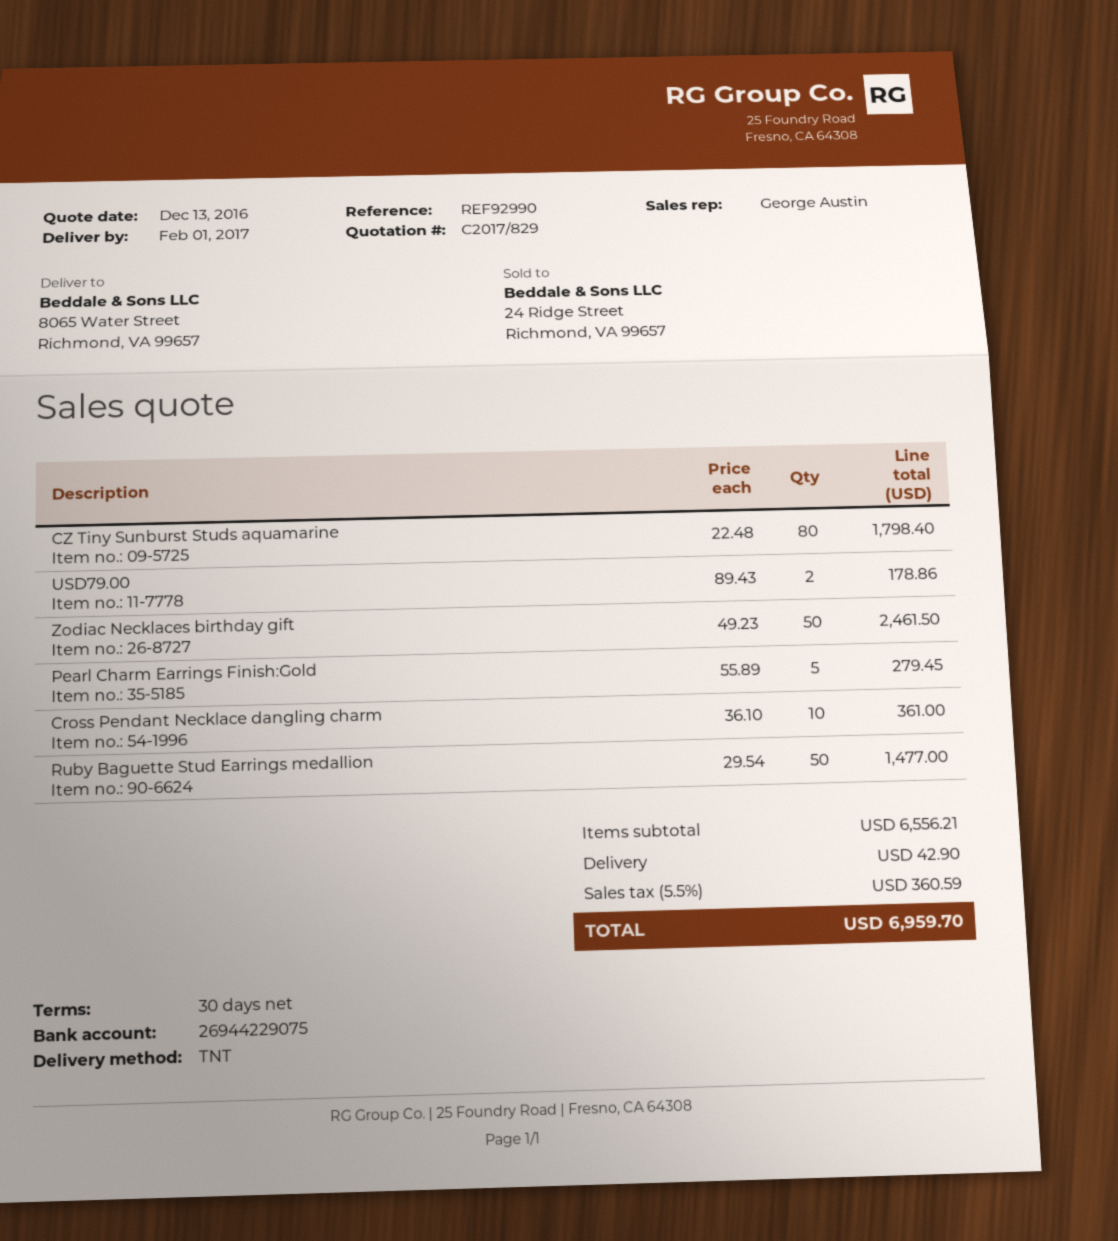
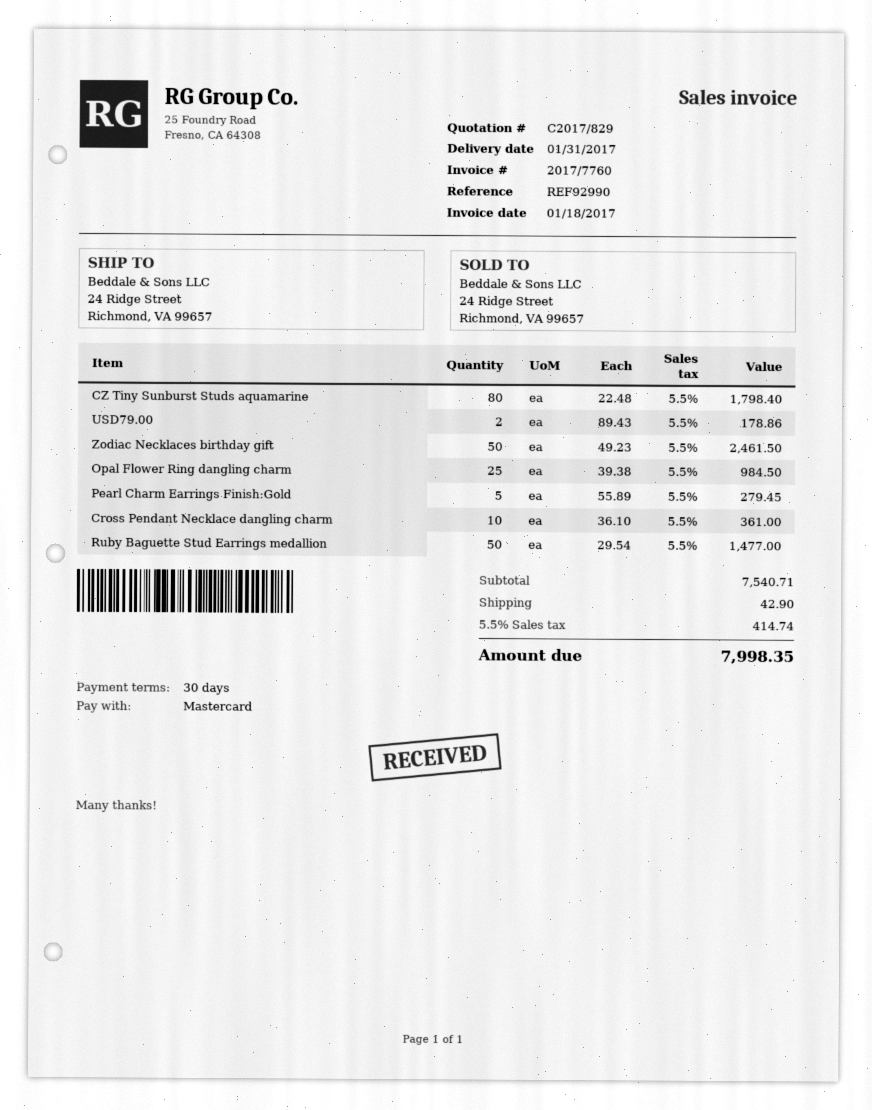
delivery date: 2017-02-01 -> 2017-01-31
ship to: 8065 Water Street, Richmond, VA 99657 -> 24 Ridge Street, Richmond, VA 99657
Opal Flower Ring dangling charm: none -> 25 x 39.38 = 984.50
subtotal: 6556.21 -> 7540.71
tax: 5.5% = 360.59 -> 5.5% = 414.74
total: 6959.70 -> 7998.35

